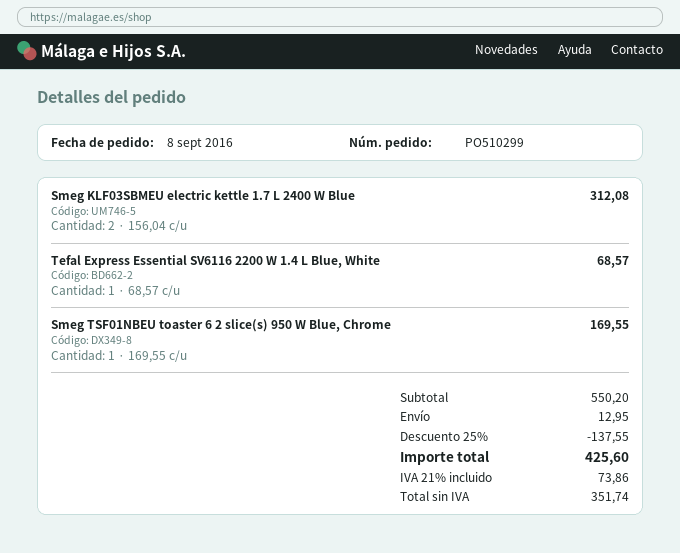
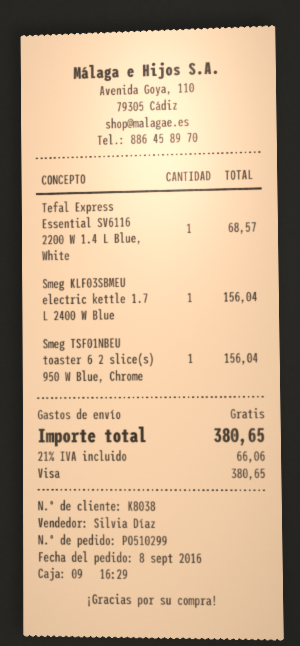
Smeg KLF03SBMEU electric kettle 1.7 L 2400 W Blue: 2 for 312.08 -> 1 for 156.04
Smeg TSF01NBEU toaster 6 2 slice(s) 950 W Blue, Chrome: 1 for 169.55 -> 1 for 156.04
discount: 25% = 137.55 -> none
shipping: 12.95 -> 0.00
tax: 21% = 73.86 -> 21% = 66.06
total: 425.60 -> 380.65

